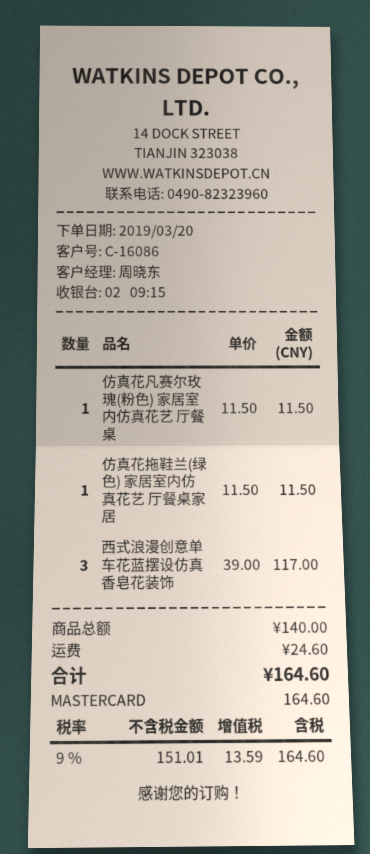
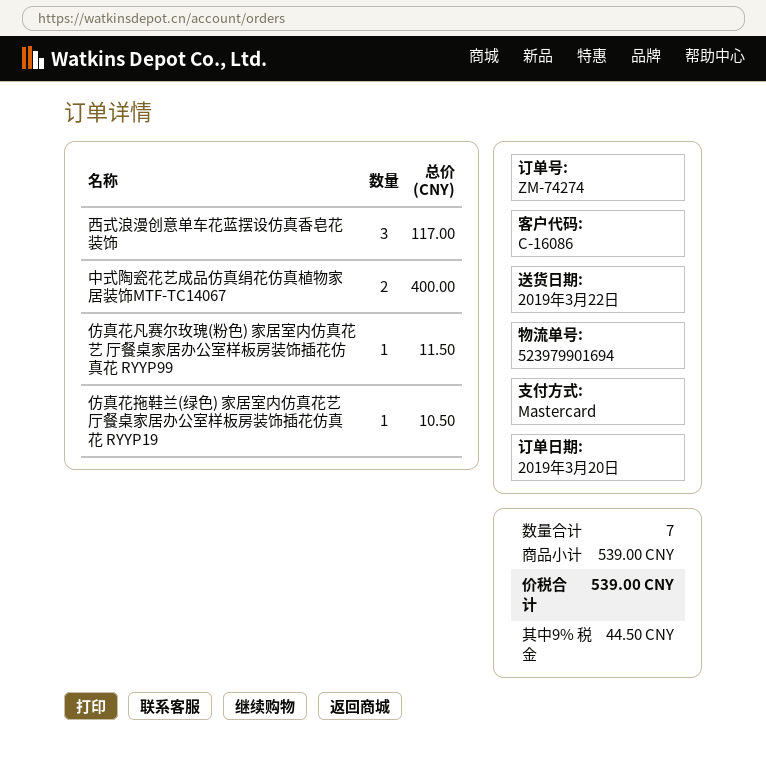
仿真花拖鞋兰(绿色) 家居室内仿真花艺 厅餐桌家居: 1 for 11.50 -> 1 for 10.50
中式陶瓷花艺成品仿真绢花仿真植物家居装饰MTF-TC14067: none -> 2 for 400.00
subtotal: 140.00 -> 539.00
shipping: 24.60 -> none
tax: 9% = 13.59 -> 9% = 44.50
total: 164.60 -> 539.00

